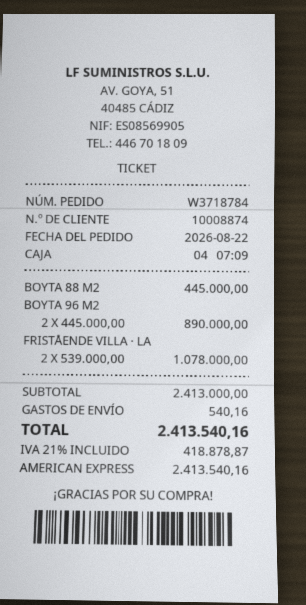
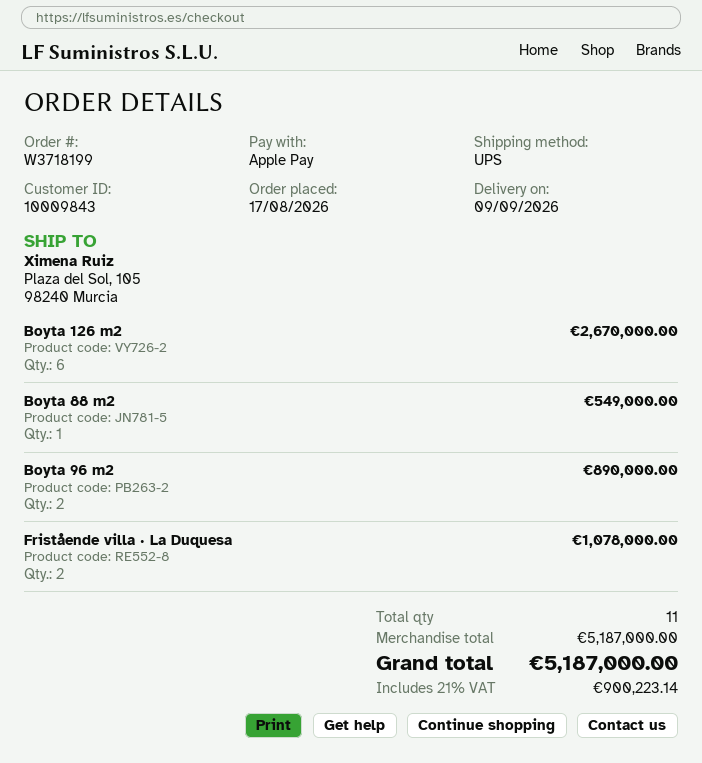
order number: W3718784 -> W3718199
order date: 2026-08-22 -> 2026-08-17
customer number: 10008874 -> 10009843
payment method: American Express -> Apple Pay
BOYTA 88 M2: 1 for 445000.00 -> 1 for 549000.00
Boyta 126 m2: none -> 6 for 2670000.00
subtotal: 2413000.00 -> 5187000.00
shipping: 540.16 -> none
tax: 21% = 418878.87 -> 21% = 900223.14
total: 2413540.16 -> 5187000.00

